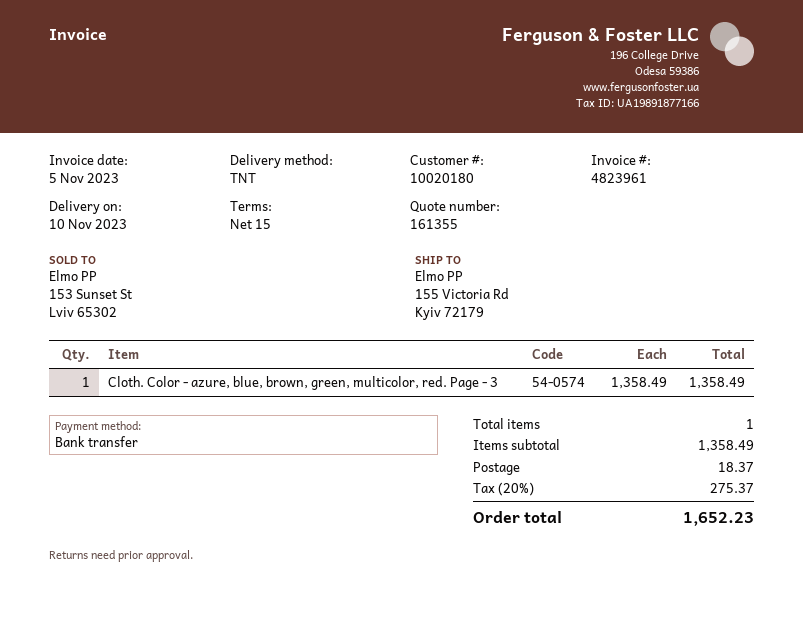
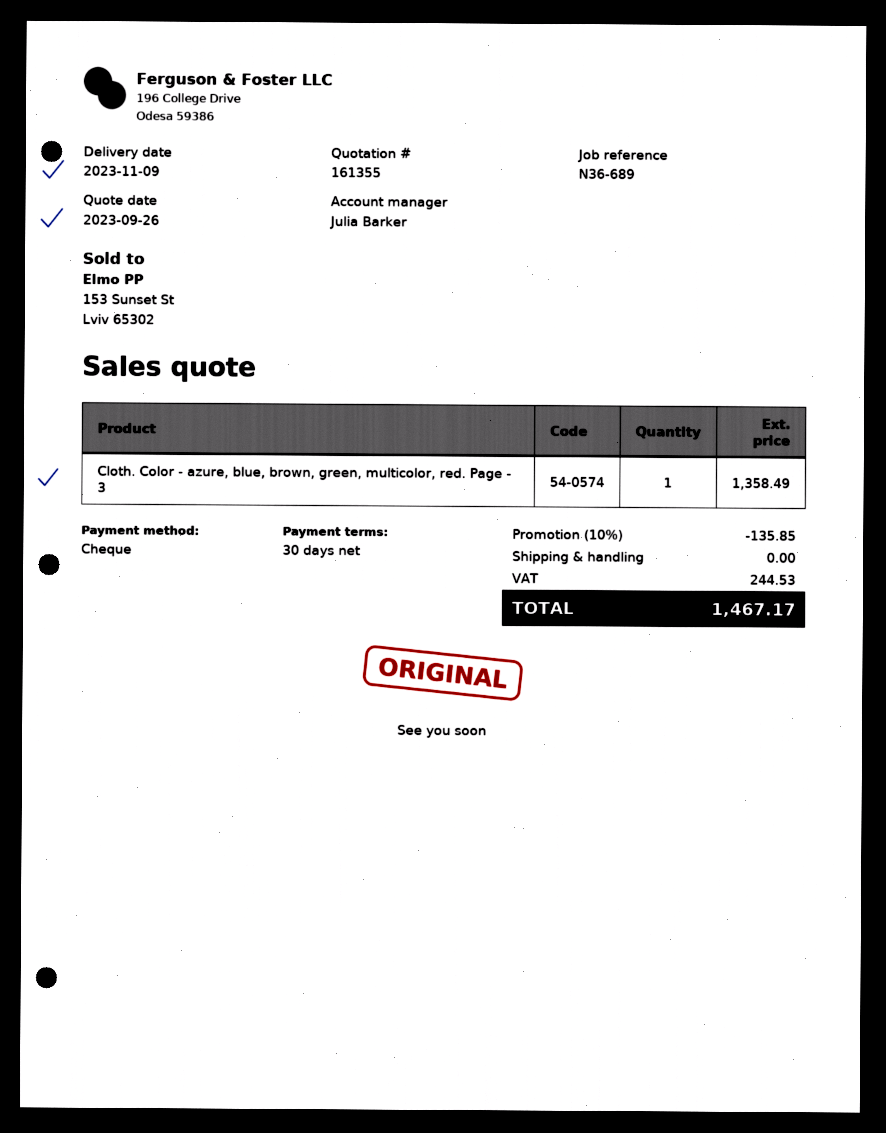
delivery date: 2023-11-10 -> 2023-11-09
payment terms: 15 days -> 30 days
payment method: bank transfer -> cheque
discount: none -> 10% = 135.85
shipping: 18.37 -> 0.00
tax: 275.37 -> 244.53
total: 1652.23 -> 1467.17

